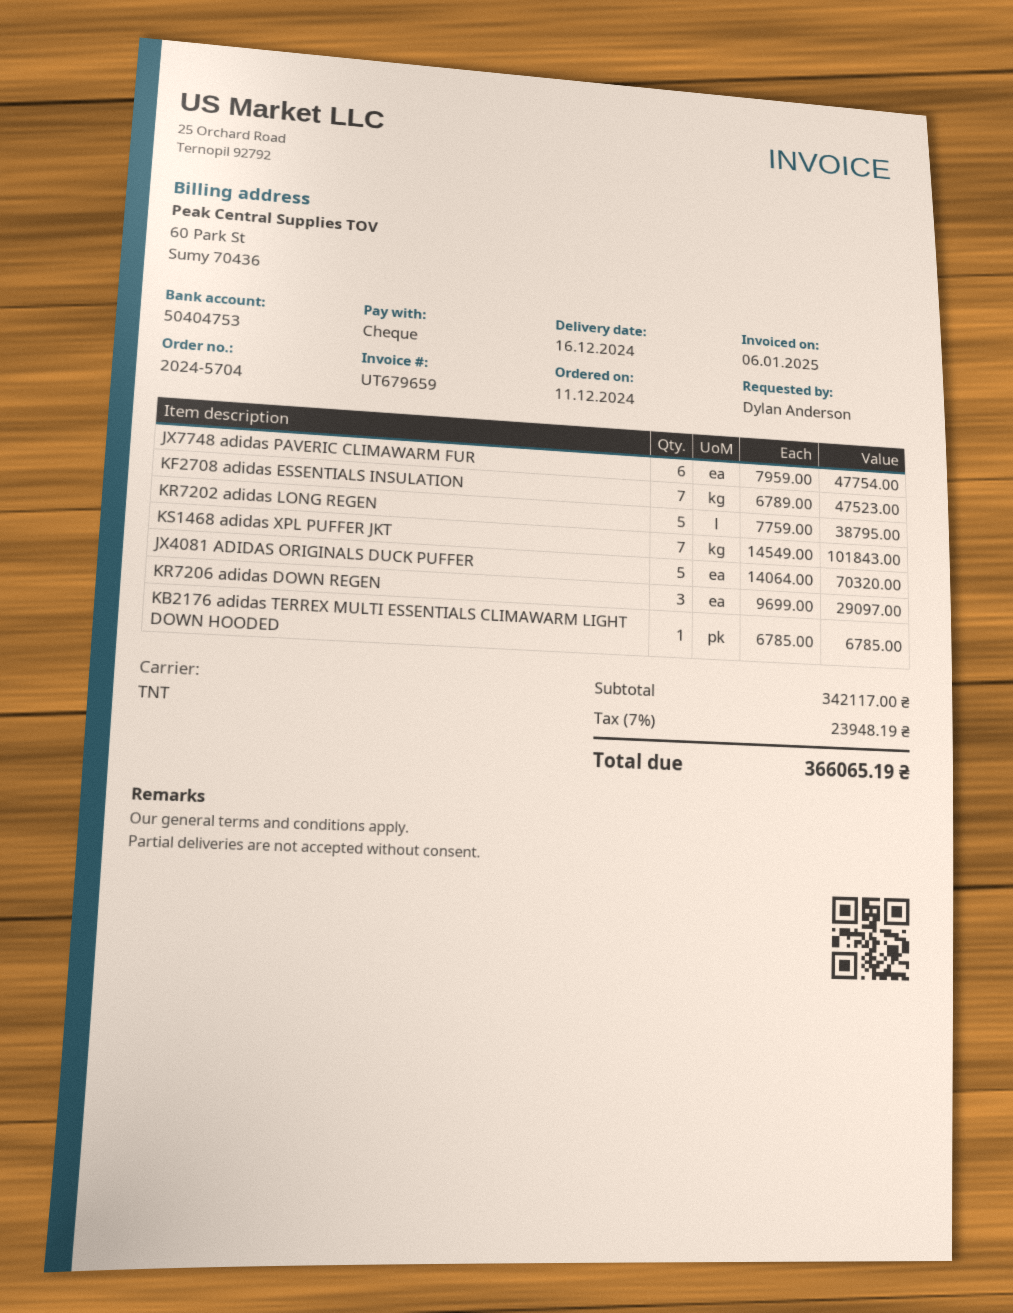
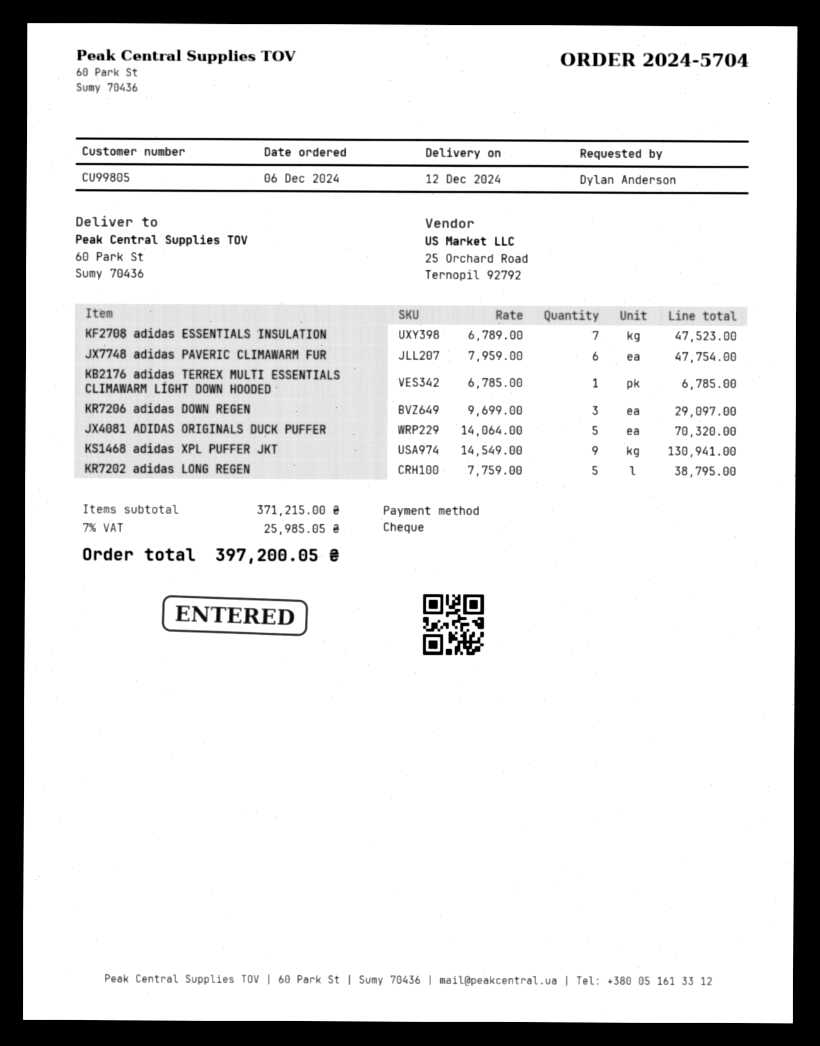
order date: 2024-12-11 -> 2024-12-06
delivery date: 2024-12-16 -> 2024-12-12
KS1468 adidas XPL PUFFER JKT: 7 x 14549.00 = 101843.00 -> 9 x 14549.00 = 130941.00
subtotal: 342117.00 -> 371215.00
tax: 7% = 23948.19 -> 7% = 25985.05
total: 366065.19 -> 397200.05

